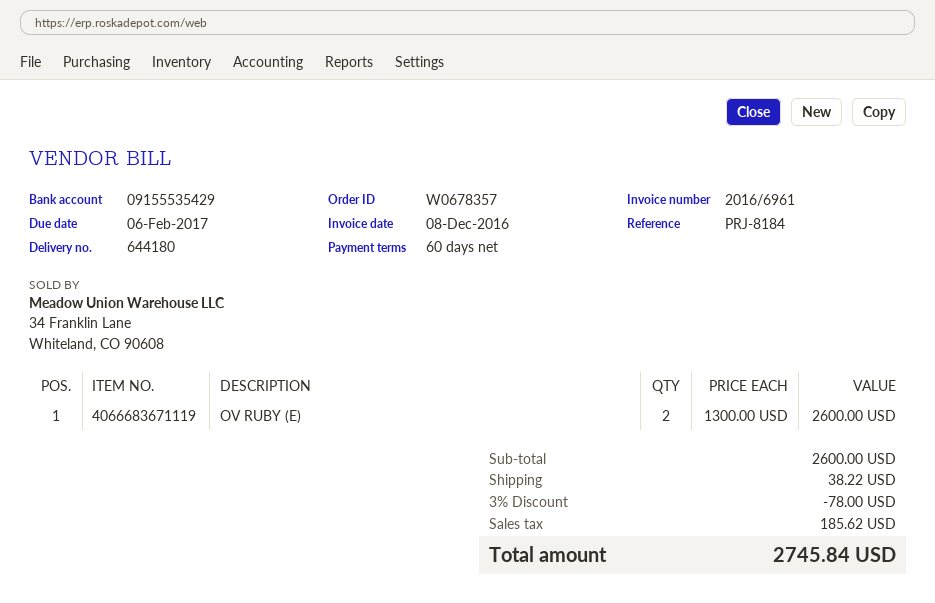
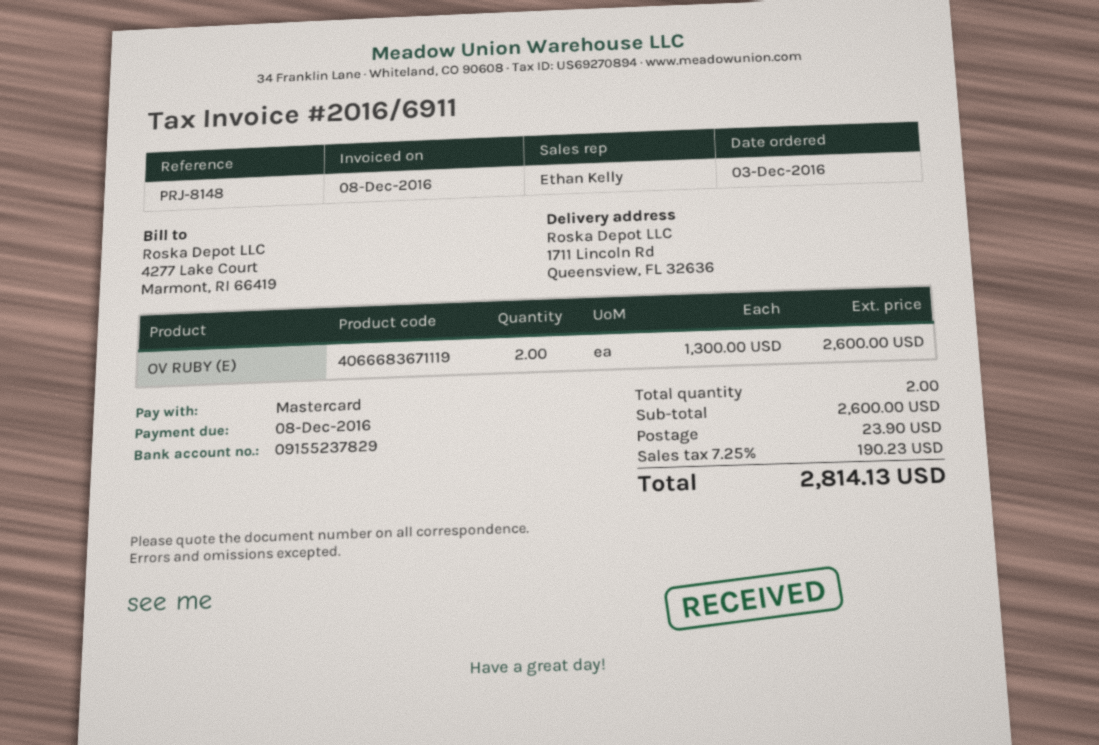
invoice number: 2016/6961 -> 2016/6911
due date: 2017-02-06 -> 2016-12-08
reference: PRJ-8184 -> PRJ-8148
bank account: 09155535429 -> 09155237829
discount: 3% = 78.00 -> none
shipping: 38.22 -> 23.90
tax: 185.62 -> 190.23
total: 2745.84 -> 2814.13

